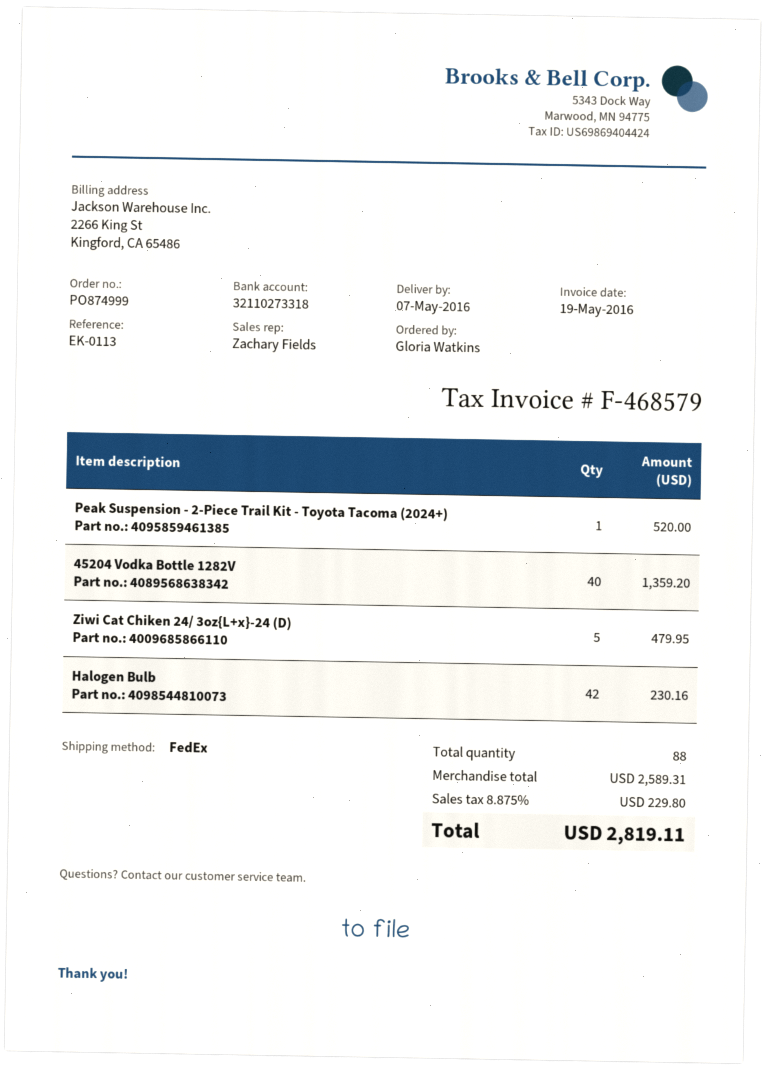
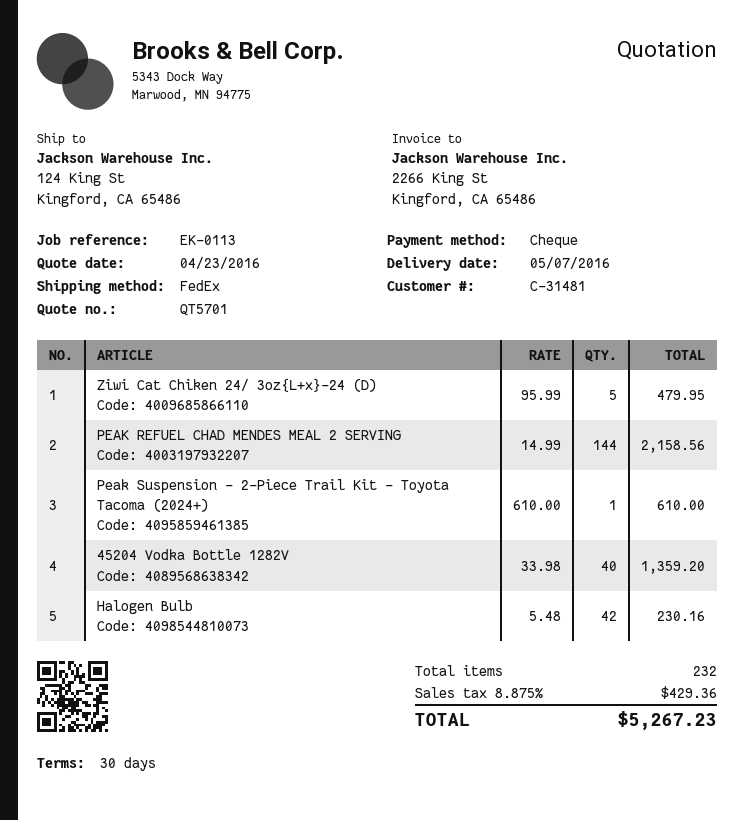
Peak Suspension - 2-Piece Trail Kit - Toyota Tacoma (2024+): 1 for 520.00 -> 1 for 610.00
PEAK REFUEL CHAD MENDES MEAL 2 SERVING: none -> 144 for 2158.56
total quantity: 88 -> 232
tax: 8.875% = 229.80 -> 8.875% = 429.36
total: 2819.11 -> 5267.23

